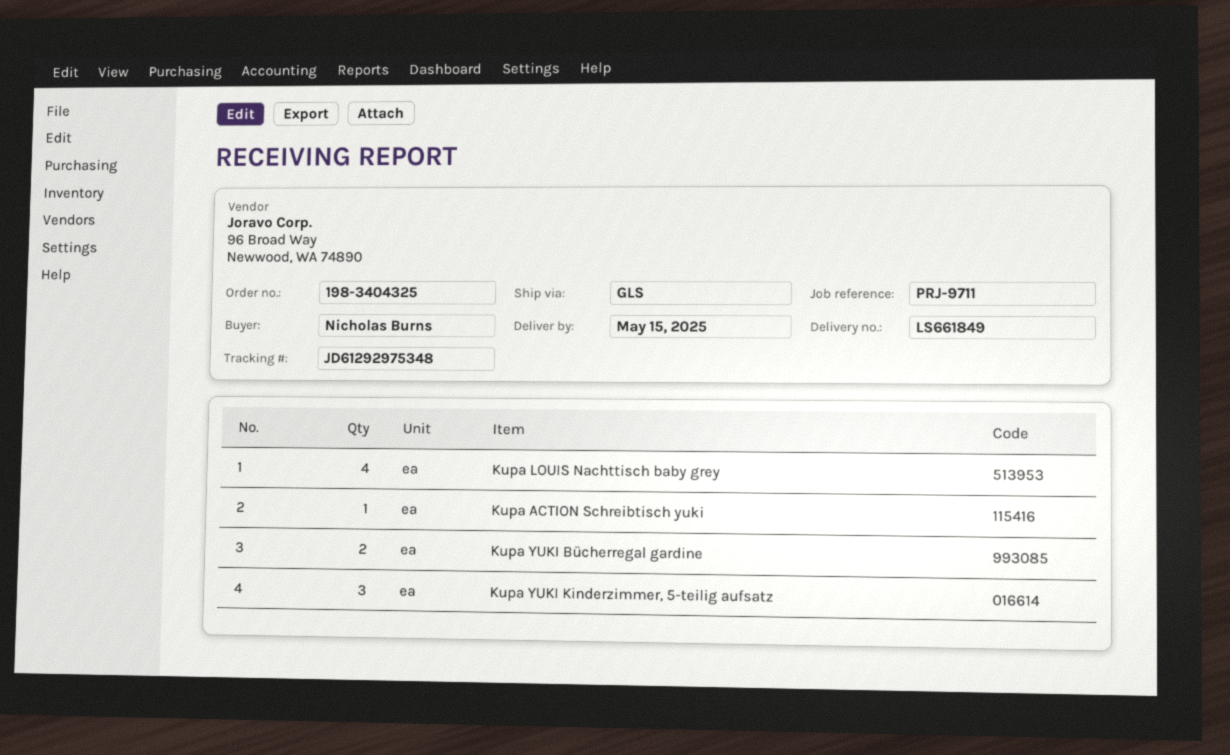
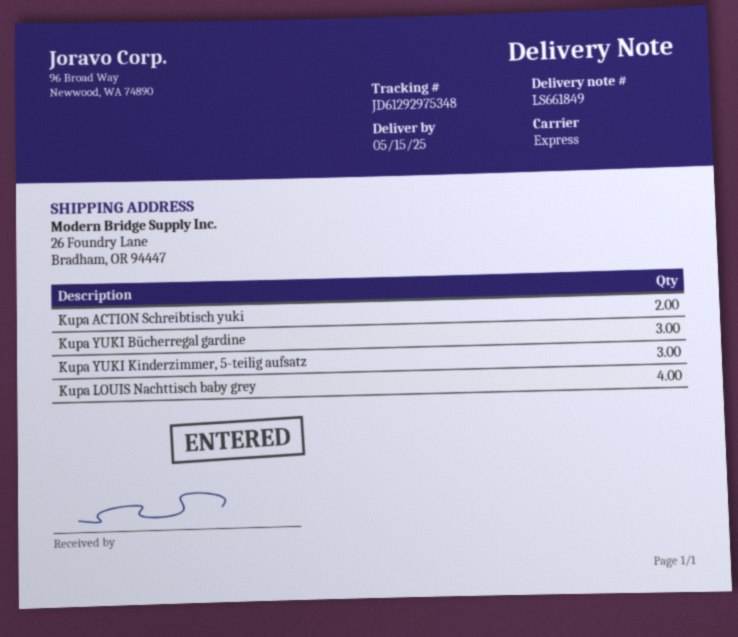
shipping method: GLS -> express
Kupa ACTION Schreibtisch yuki: 1 -> 2
Kupa YUKI Bücherregal gardine: 2 -> 3

